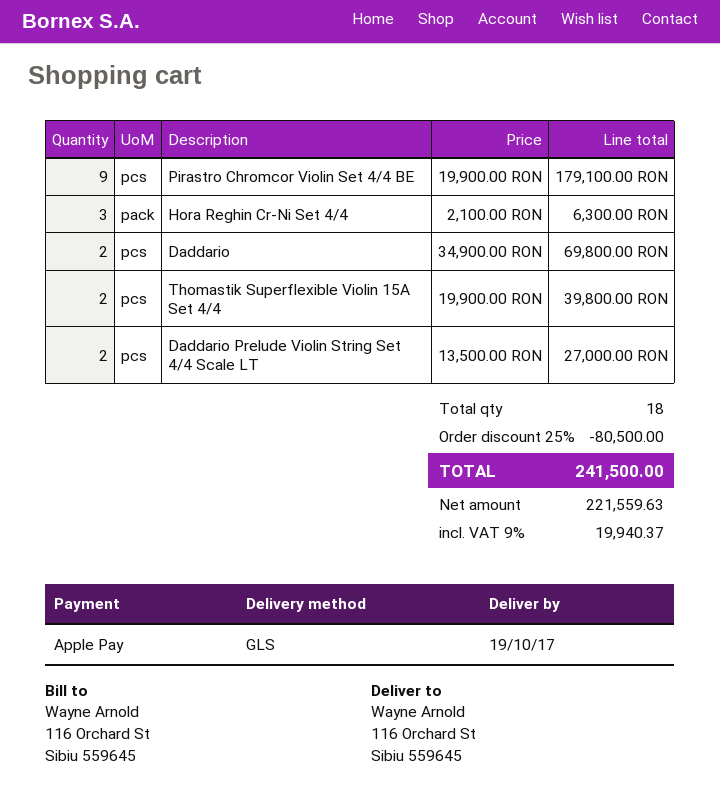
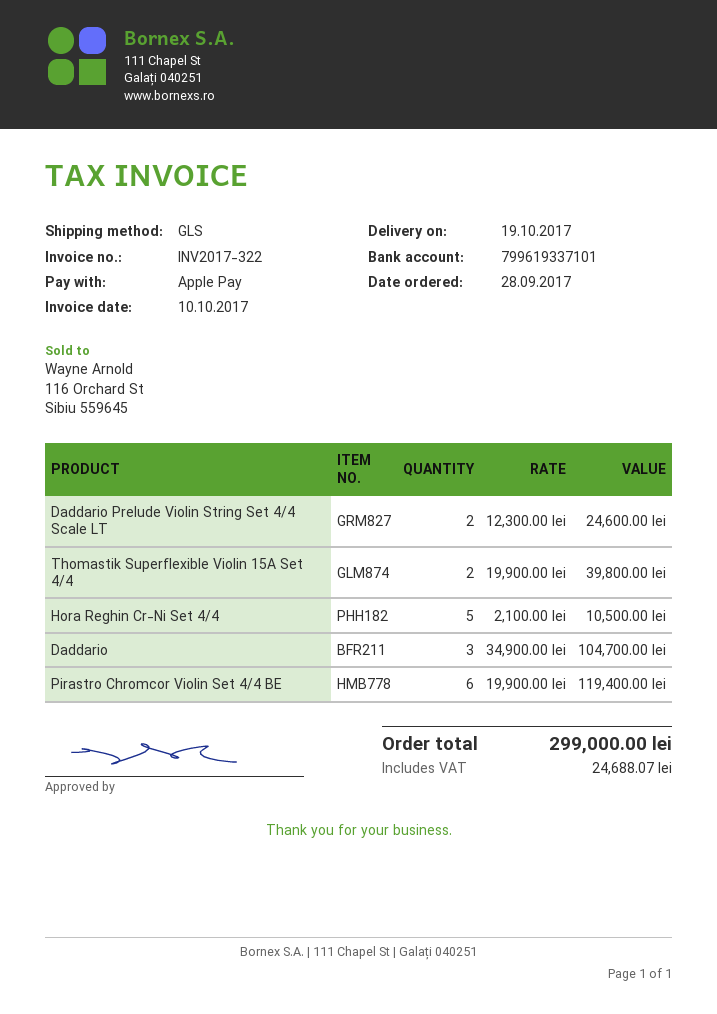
Pirastro Chromcor Violin Set 4/4 BE: 9 x 19900.00 = 179100.00 -> 6 x 19900.00 = 119400.00
Hora Reghin Cr-Ni Set 4/4: 3 x 2100.00 = 6300.00 -> 5 x 2100.00 = 10500.00
Daddario: 2 x 34900.00 = 69800.00 -> 3 x 34900.00 = 104700.00
Daddario Prelude Violin String Set 4/4 Scale LT: 2 x 13500.00 = 27000.00 -> 2 x 12300.00 = 24600.00
discount: 25% = 80500.00 -> none
tax: 19940.37 -> 24688.07
total: 241500.00 -> 299000.00

